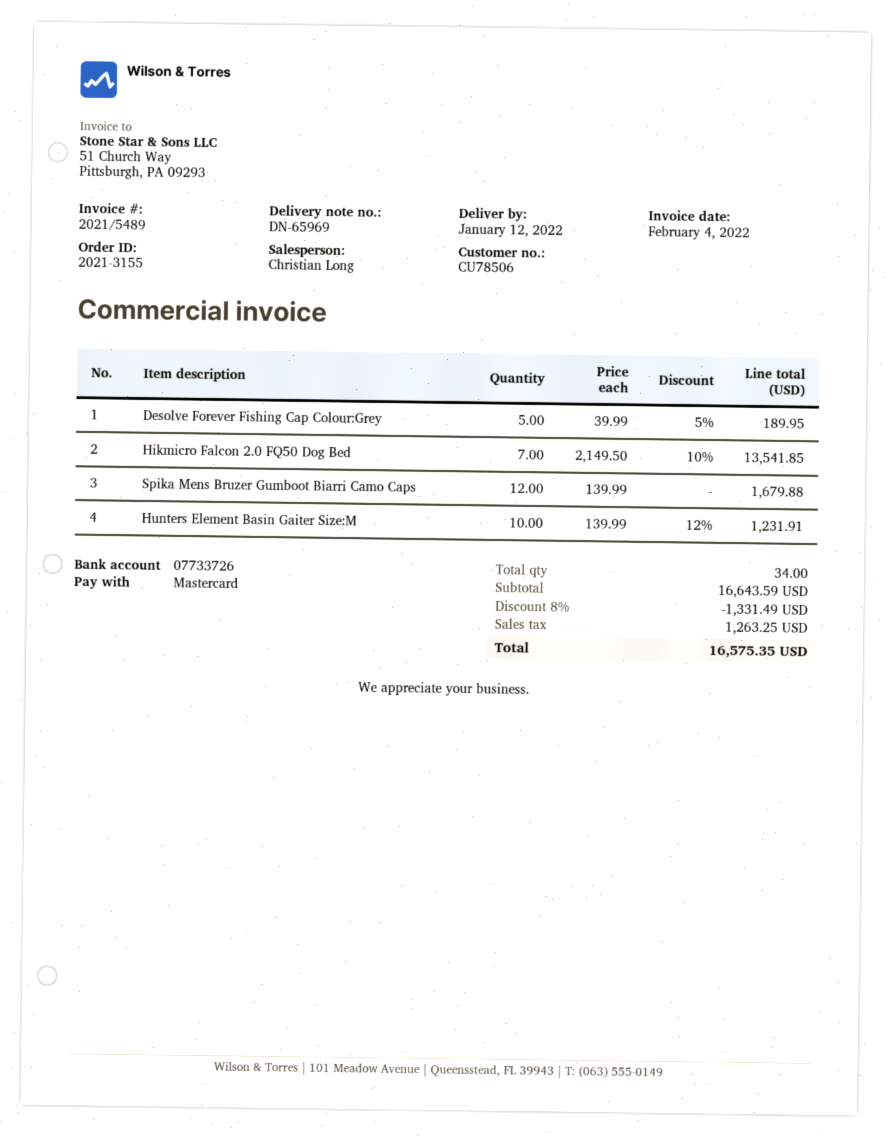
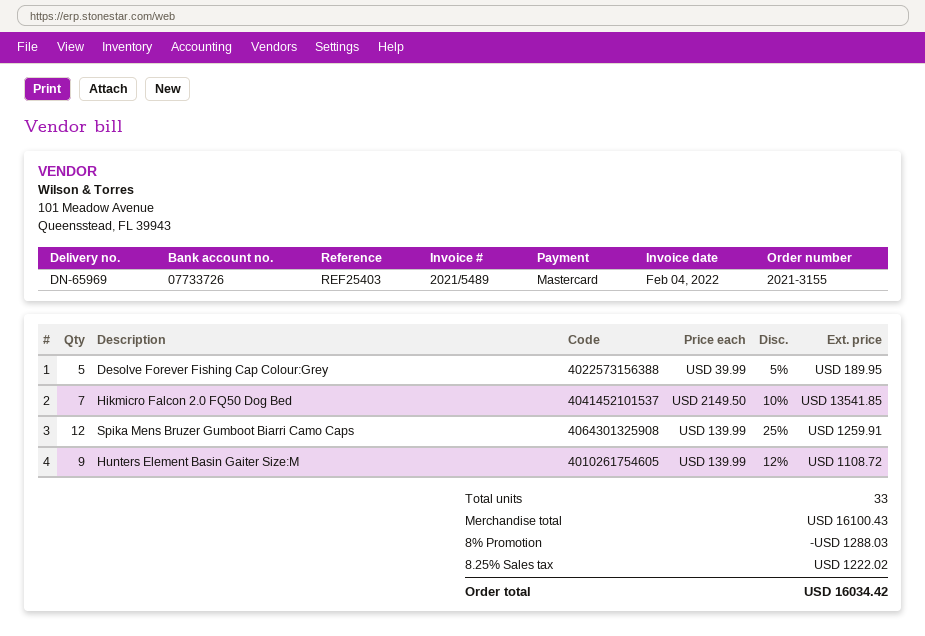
Spika Mens Bruzer Gumboot Biarri Camo Caps: 12 x 139.99 = 1679.88 -> 12 x 139.99 - 25% = 1259.91
Hunters Element Basin Gaiter Size:M: 10 x 139.99 - 12% = 1231.91 -> 9 x 139.99 - 12% = 1108.72
total quantity: 34 -> 33
subtotal: 16643.59 -> 16100.43
discount: 8% = 1331.49 -> 8% = 1288.03
tax: 1263.25 -> 1222.02
total: 16575.35 -> 16034.42

